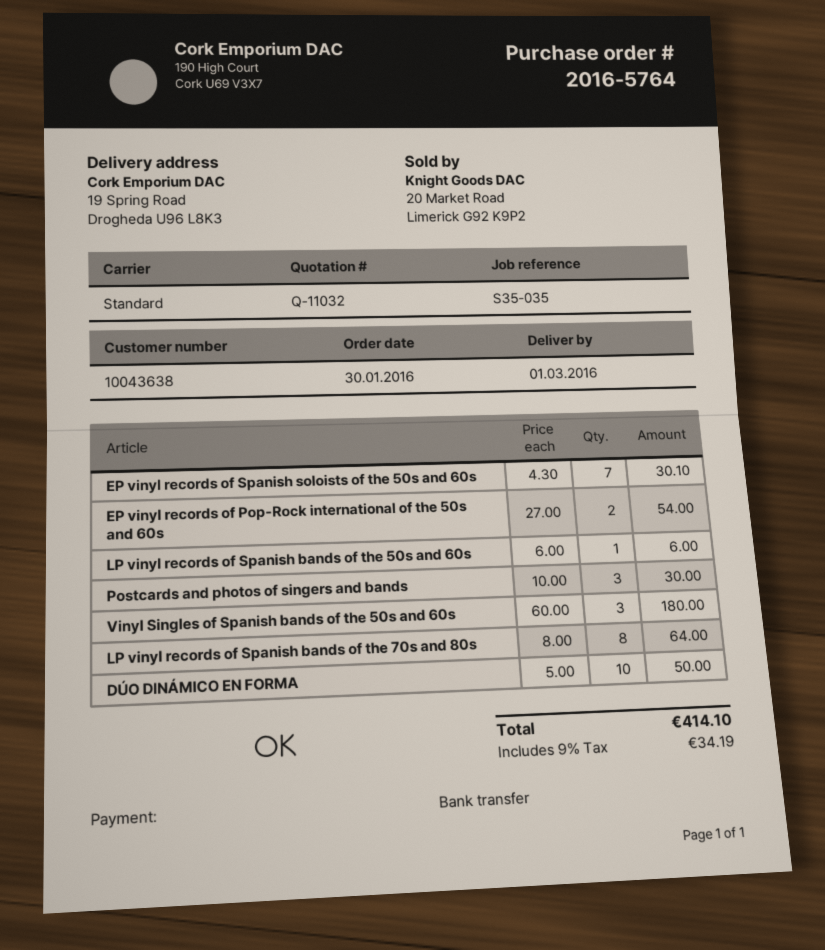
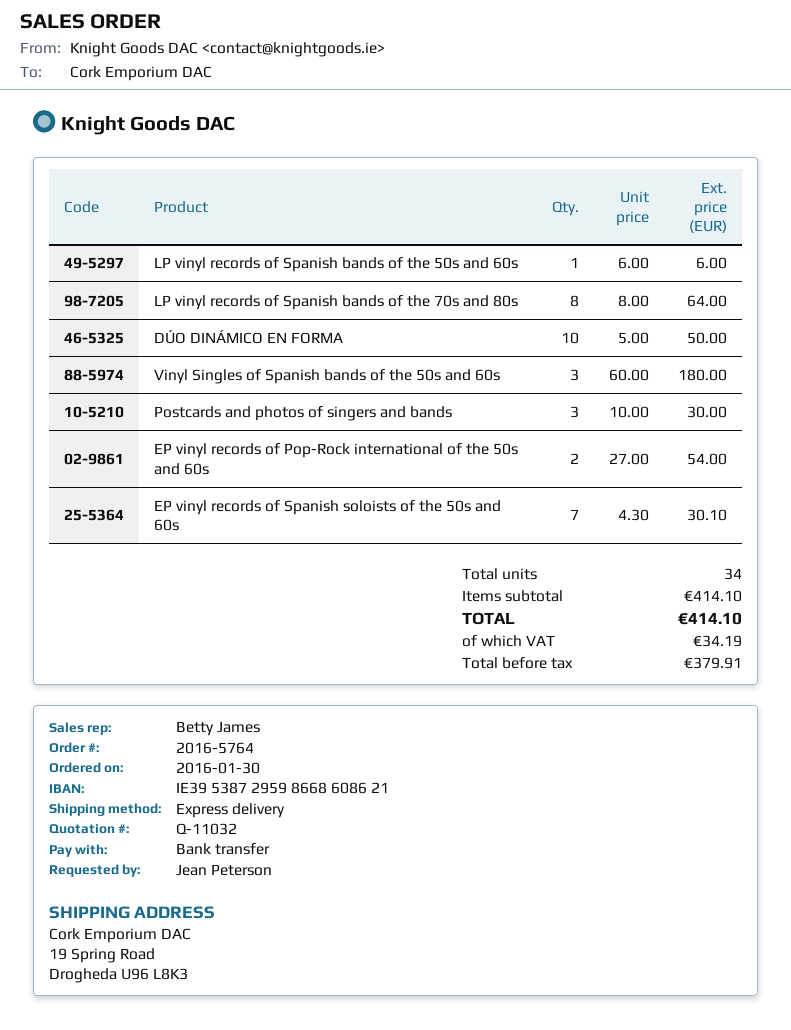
shipping method: standard -> express

